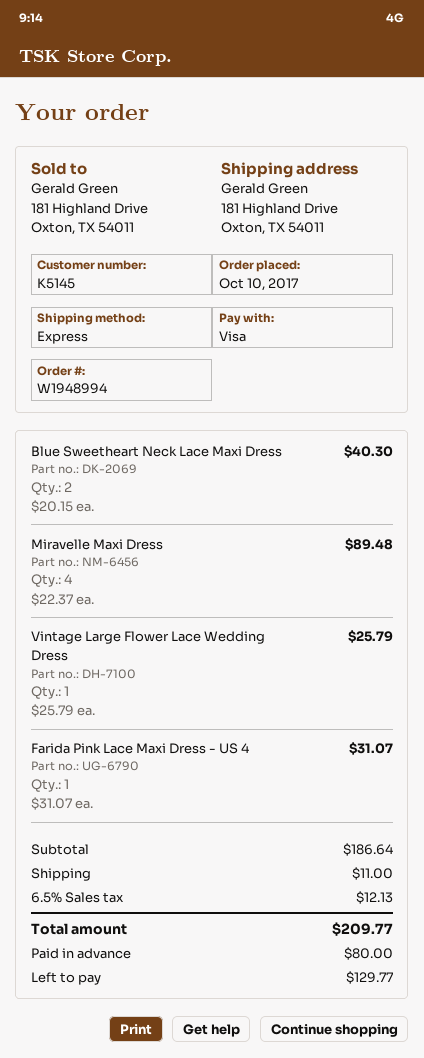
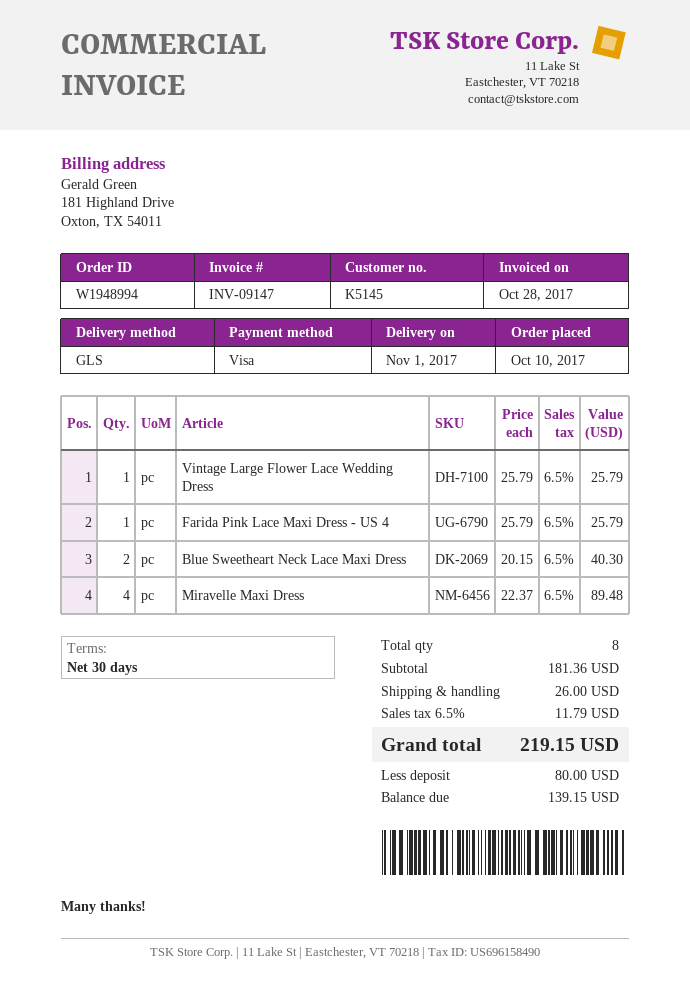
shipping method: express -> GLS
Farida Pink Lace Maxi Dress - US 4: 1 x 31.07 = 31.07 -> 1 x 25.79 = 25.79
subtotal: 186.64 -> 181.36
shipping: 11.00 -> 26.00
tax: 6.5% = 12.13 -> 6.5% = 11.79
total: 209.77 -> 219.15
balance: 129.77 -> 139.15

